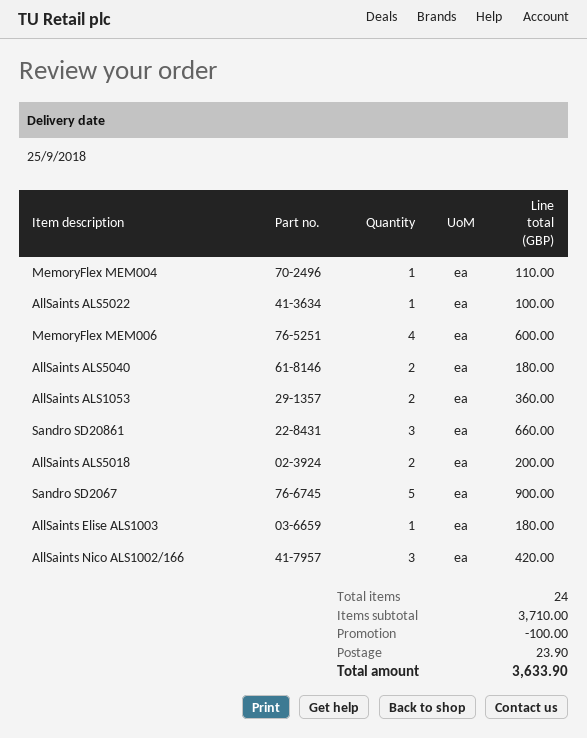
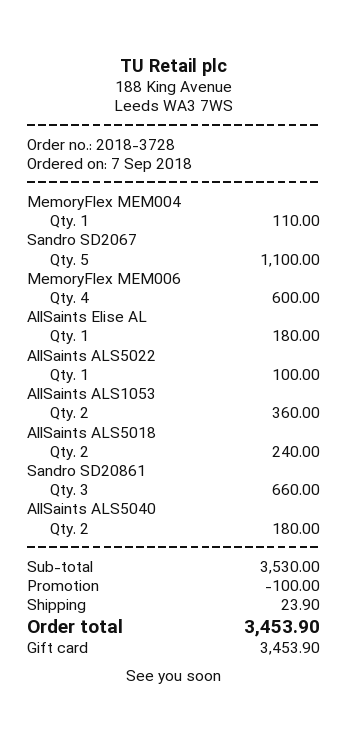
AllSaints ALS5018: 2 for 200.00 -> 2 for 240.00
Sandro SD2067: 5 for 900.00 -> 5 for 1100.00
AllSaints Nico ALS1002/166: 3 for 420.00 -> none
subtotal: 3710.00 -> 3530.00
total: 3633.90 -> 3453.90

